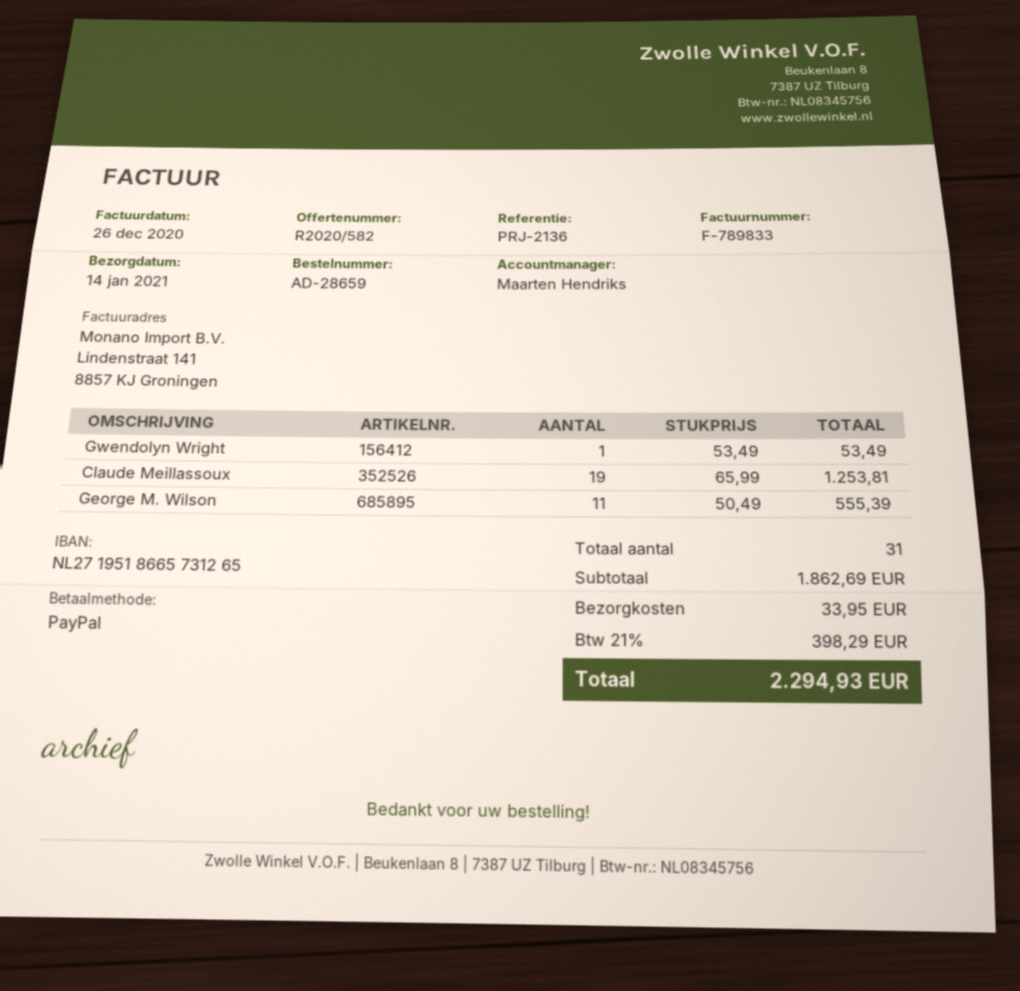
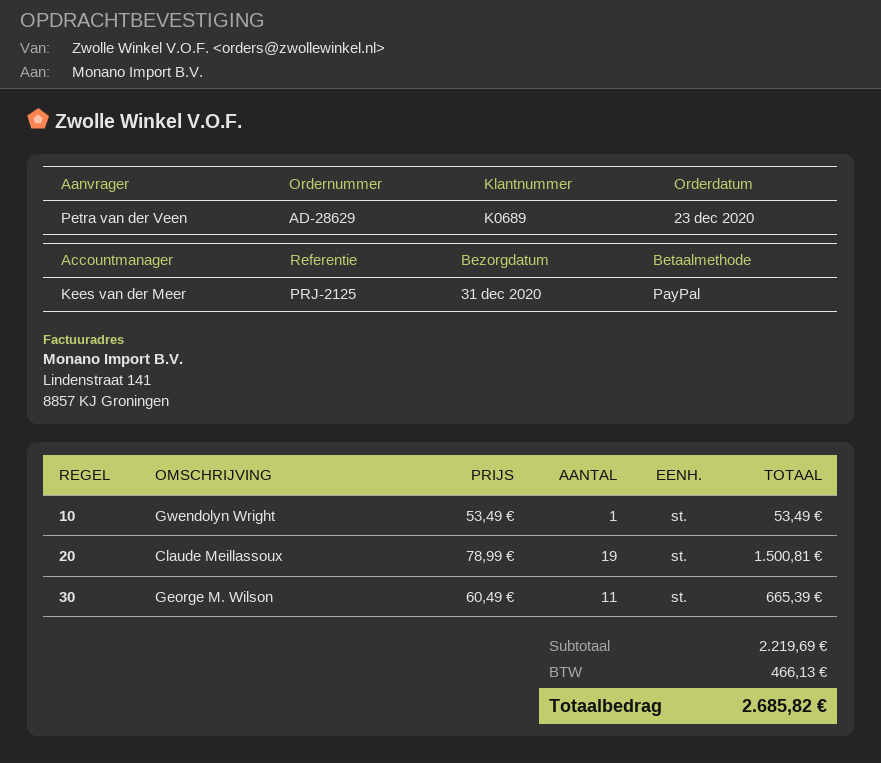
order number: AD-28659 -> AD-28629
delivery date: 2021-01-14 -> 2020-12-31
reference: PRJ-2136 -> PRJ-2125
sales rep: Maarten Hendriks -> Kees van der Meer
Claude Meillassoux: 19 x 65.99 = 1253.81 -> 19 x 78.99 = 1500.81
George M. Wilson: 11 x 50.49 = 555.39 -> 11 x 60.49 = 665.39
subtotal: 1862.69 -> 2219.69
shipping: 33.95 -> none
tax: 398.29 -> 466.13
total: 2294.93 -> 2685.82

